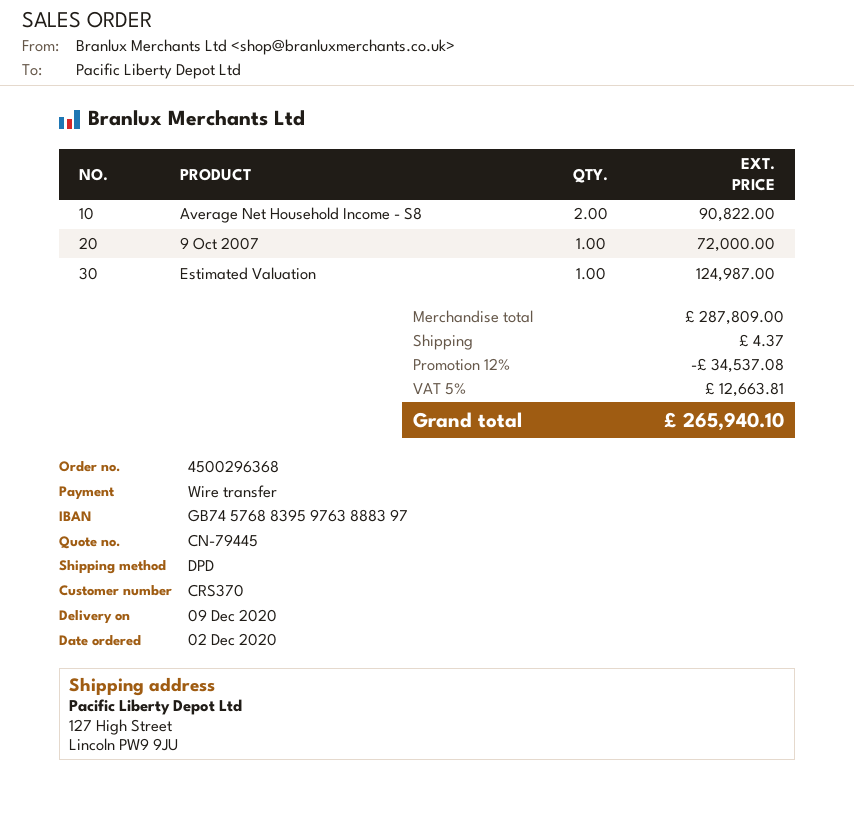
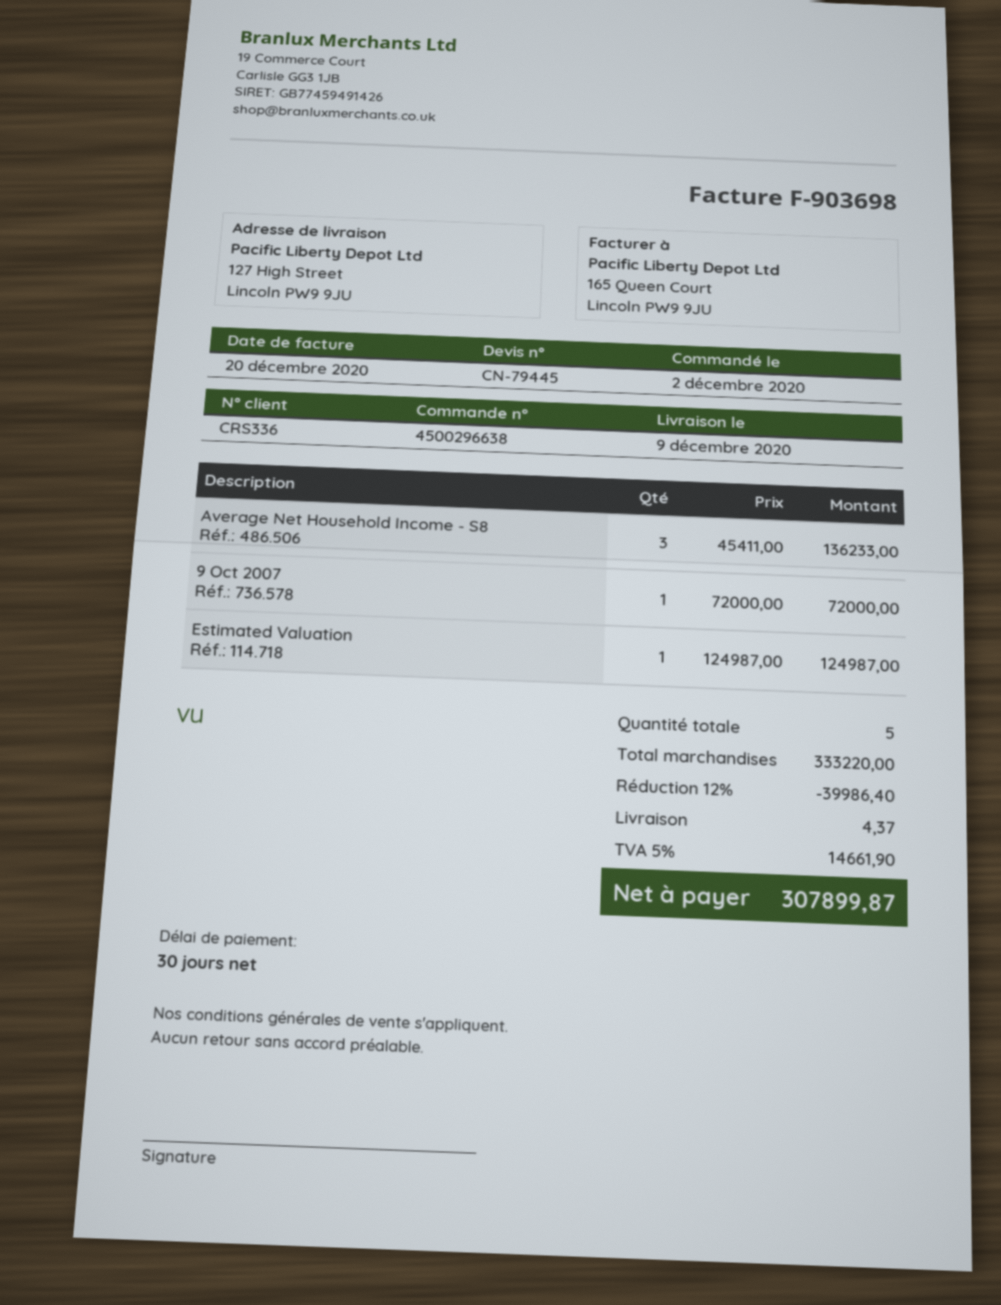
order number: 4500296368 -> 4500296638
customer number: CRS370 -> CRS336
Average Net Household Income - S8: 2 for 90822.00 -> 3 for 136233.00
subtotal: 287809.00 -> 333220.00
discount: 12% = 34537.08 -> 12% = 39986.40
tax: 5% = 12663.81 -> 5% = 14661.90
total: 265940.10 -> 307899.87

